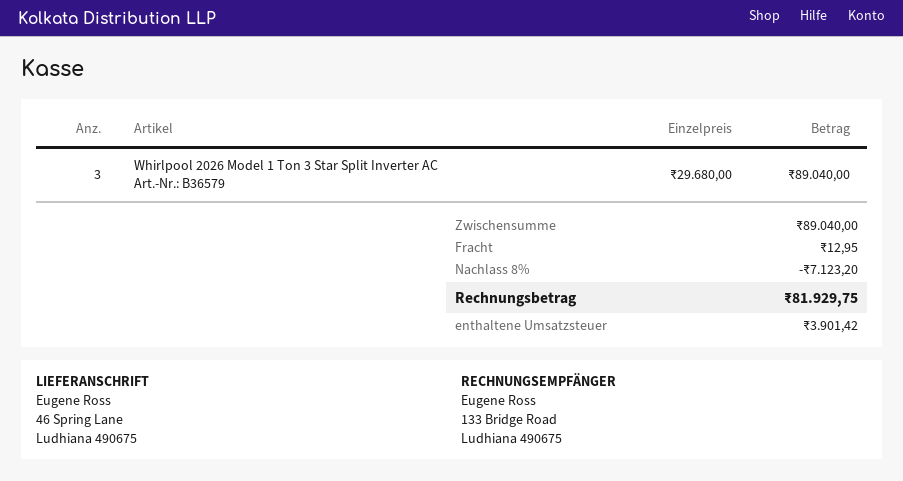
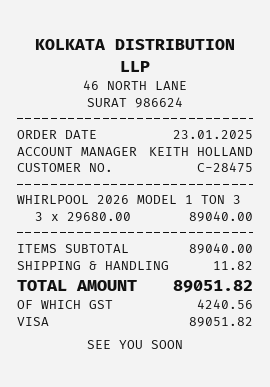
discount: 8% = 7123.20 -> none
shipping: 12.95 -> 11.82
tax: 3901.42 -> 4240.56
total: 81929.75 -> 89051.82

